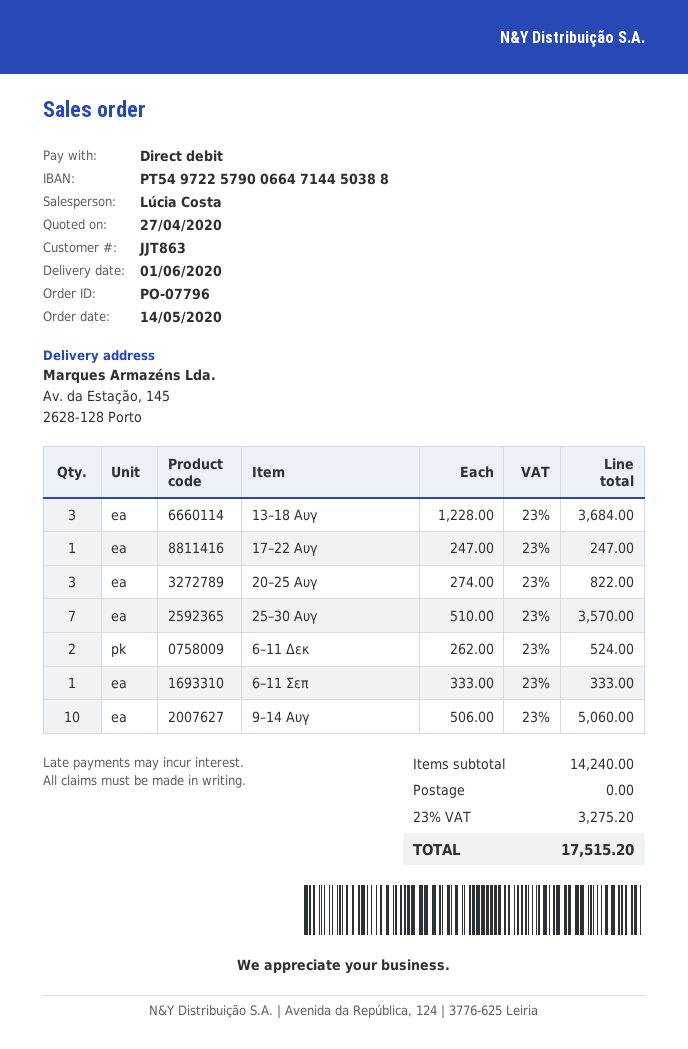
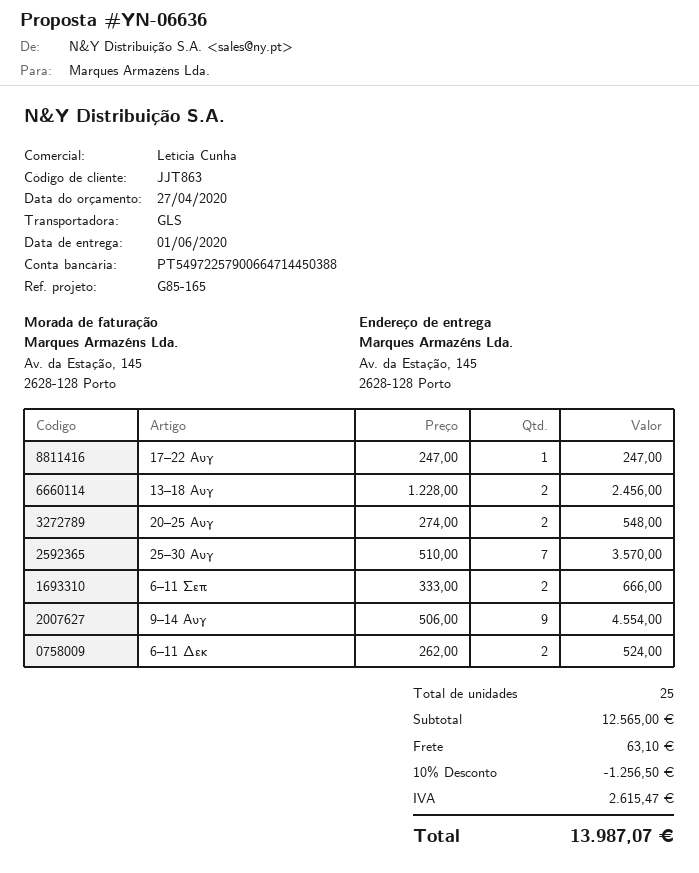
sales rep: Lúcia Costa -> Letícia Cunha
13–18 Αυγ: 3 x 1228.00 = 3684.00 -> 2 x 1228.00 = 2456.00
20–25 Αυγ: 3 x 274.00 = 822.00 -> 2 x 274.00 = 548.00
6–11 Σεπ: 1 x 333.00 = 333.00 -> 2 x 333.00 = 666.00
9–14 Αυγ: 10 x 506.00 = 5060.00 -> 9 x 506.00 = 4554.00
subtotal: 14240.00 -> 12565.00
discount: none -> 10% = 1256.50
shipping: 0.00 -> 63.10
tax: 3275.20 -> 2615.47
total: 17515.20 -> 13987.07

